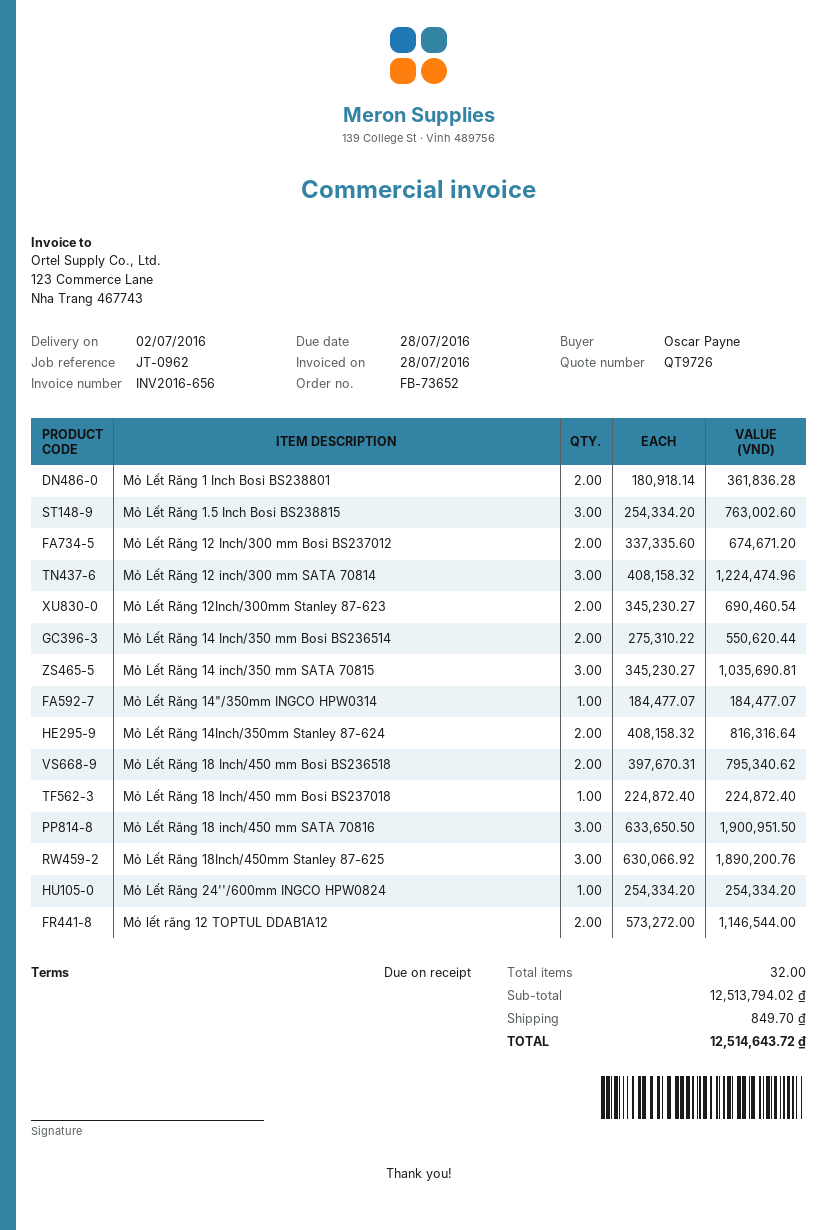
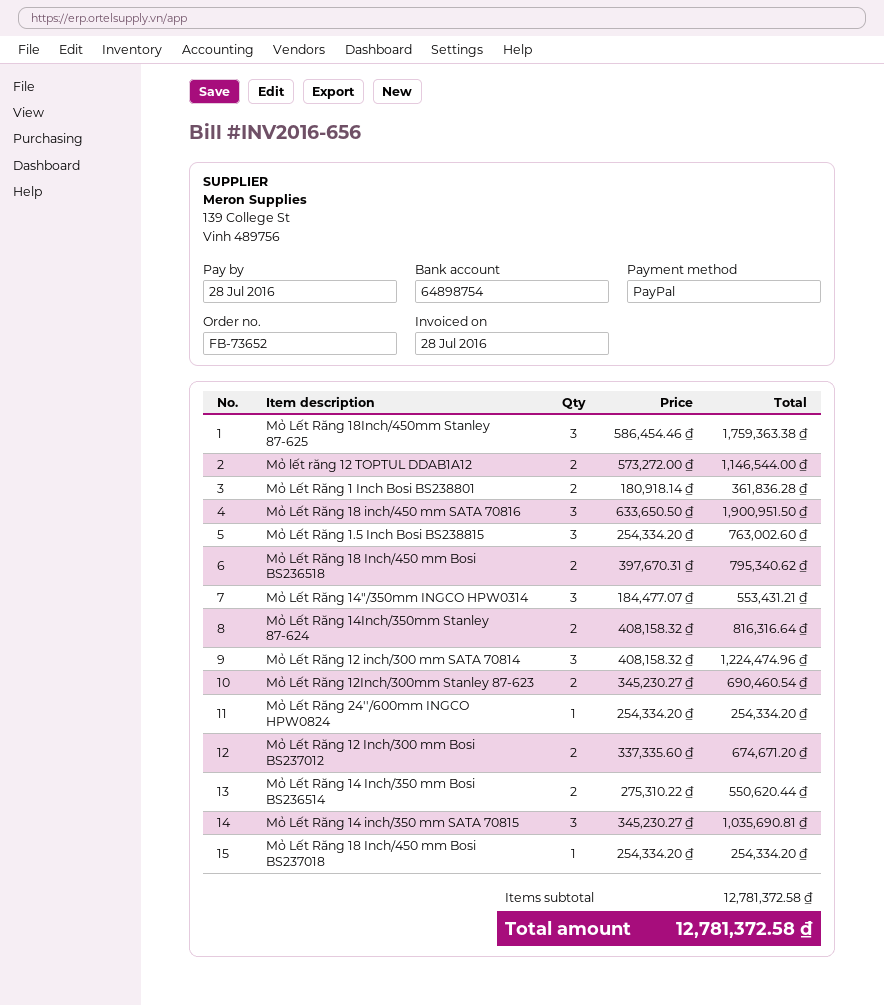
Mỏ Lết Răng 14"/350mm INGCO HPW0314: 1 x 184477.07 = 184477.07 -> 3 x 184477.07 = 553431.21
Mỏ Lết Răng 18 Inch/450 mm Bosi BS237018: 1 x 224872.40 = 224872.40 -> 1 x 254334.20 = 254334.20
Mỏ Lết Răng 18Inch/450mm Stanley 87-625: 3 x 630066.92 = 1890200.76 -> 3 x 586454.46 = 1759363.38
subtotal: 12513794.02 -> 12781372.58
shipping: 849.70 -> none
total: 12514643.72 -> 12781372.58

